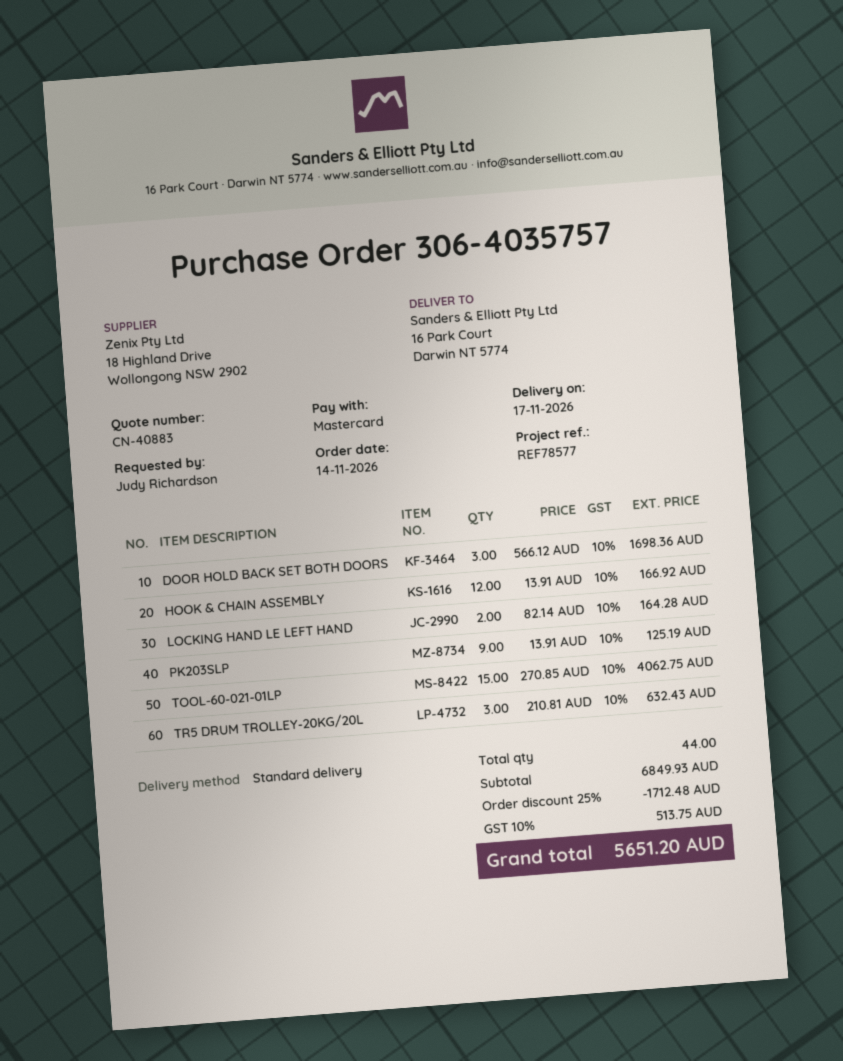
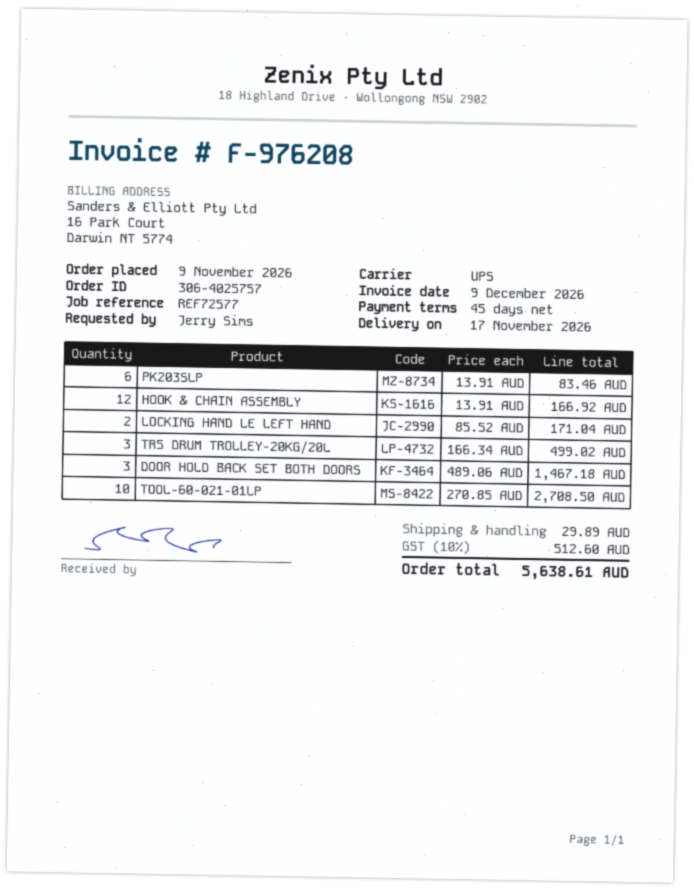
order number: 306-4035757 -> 306-4025757
order date: 2026-11-14 -> 2026-11-09
reference: REF78577 -> REF72577
ordered by: Judy Richardson -> Jerry Sims
shipping method: standard -> UPS
DOOR HOLD BACK SET BOTH DOORS: 3 x 566.12 = 1698.36 -> 3 x 489.06 = 1467.18
LOCKING HAND LE LEFT HAND: 2 x 82.14 = 164.28 -> 2 x 85.52 = 171.04
PK203SLP: 9 x 13.91 = 125.19 -> 6 x 13.91 = 83.46
TOOL-60-021-01LP: 15 x 270.85 = 4062.75 -> 10 x 270.85 = 2708.50
TR5 DRUM TROLLEY-20KG/20L: 3 x 210.81 = 632.43 -> 3 x 166.34 = 499.02
discount: 25% = 1712.48 -> none
shipping: none -> 29.89
tax: 10% = 513.75 -> 10% = 512.60
total: 5651.20 -> 5638.61

